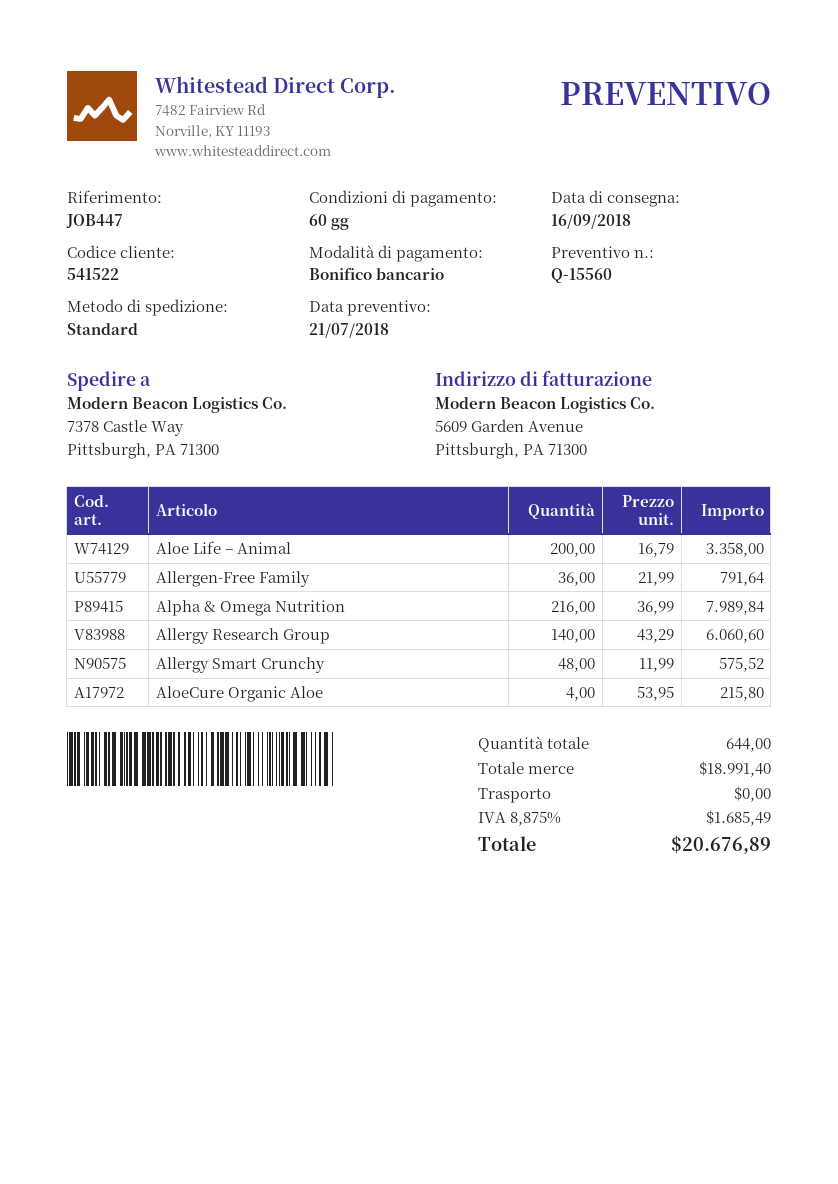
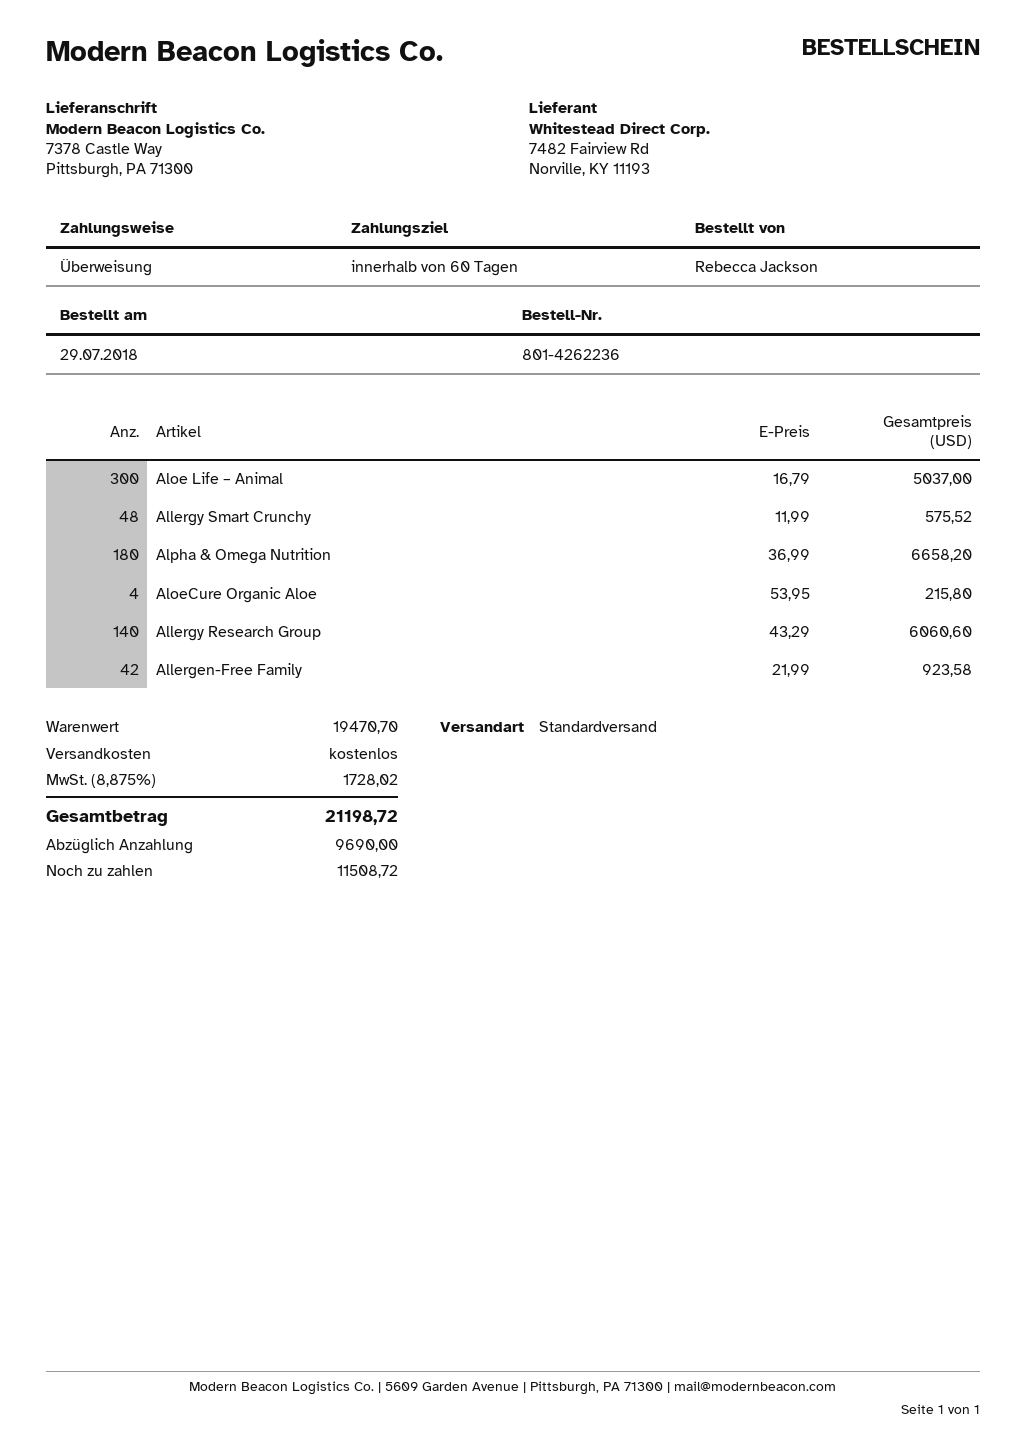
Aloe Life – Animal: 200 x 16.79 = 3358.00 -> 300 x 16.79 = 5037.00
Allergen-Free Family: 36 x 21.99 = 791.64 -> 42 x 21.99 = 923.58
Alpha & Omega Nutrition: 216 x 36.99 = 7989.84 -> 180 x 36.99 = 6658.20
subtotal: 18991.40 -> 19470.70
tax: 8.875% = 1685.49 -> 8.875% = 1728.02
total: 20676.89 -> 21198.72

